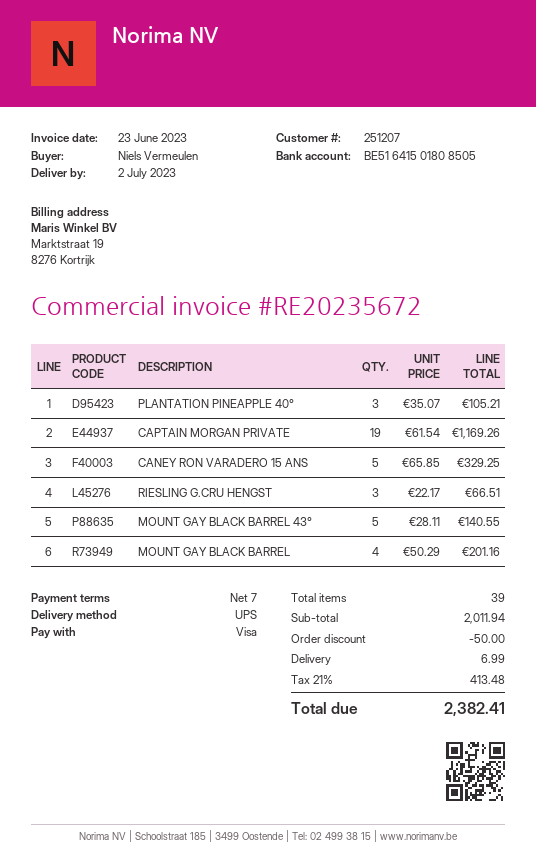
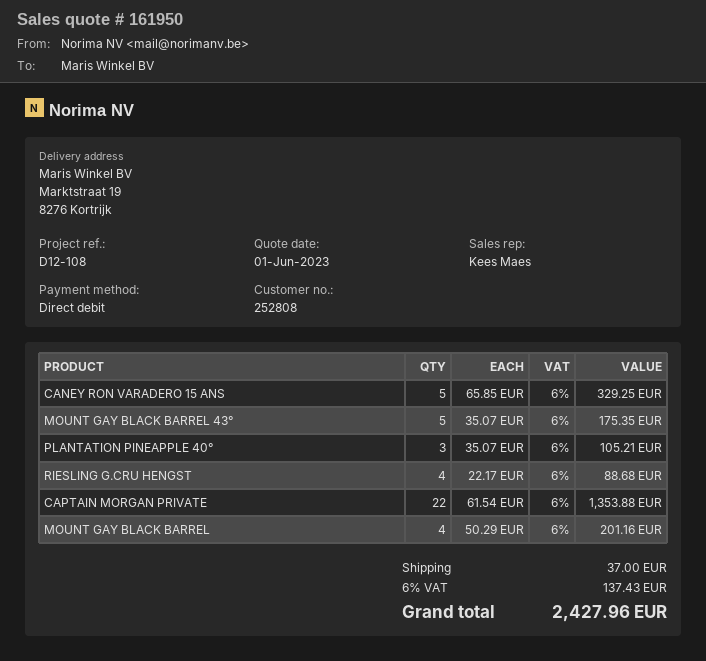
customer number: 251207 -> 252808
payment method: Visa -> direct debit
CAPTAIN MORGAN PRIVATE: 19 x 61.54 = 1169.26 -> 22 x 61.54 = 1353.88
RIESLING G.CRU HENGST: 3 x 22.17 = 66.51 -> 4 x 22.17 = 88.68
MOUNT GAY BLACK BARREL 43°: 5 x 28.11 = 140.55 -> 5 x 35.07 = 175.35
discount: 50.00 -> none
shipping: 6.99 -> 37.00
tax: 21% = 413.48 -> 6% = 137.43
total: 2382.41 -> 2427.96

